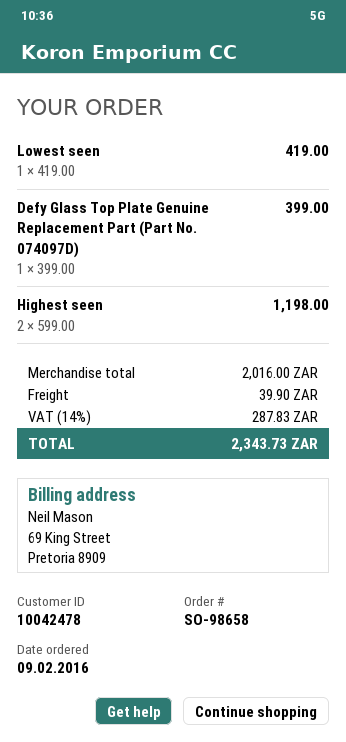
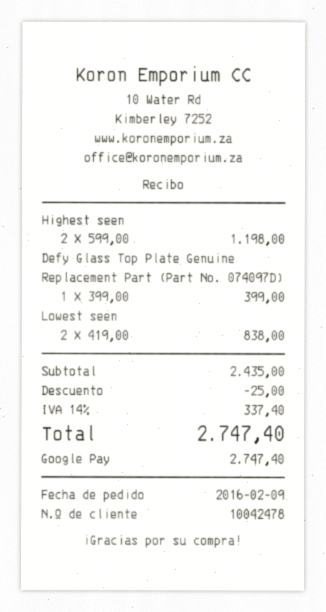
Lowest seen: 1 x 419.00 = 419.00 -> 2 x 419.00 = 838.00
subtotal: 2016.00 -> 2435.00
discount: none -> 25.00
shipping: 39.90 -> none
tax: 14% = 287.83 -> 14% = 337.40
total: 2343.73 -> 2747.40

